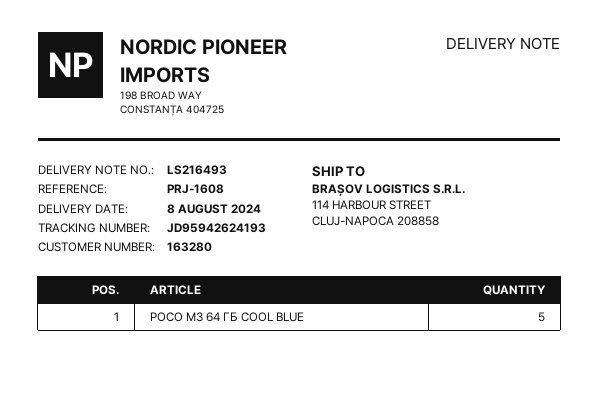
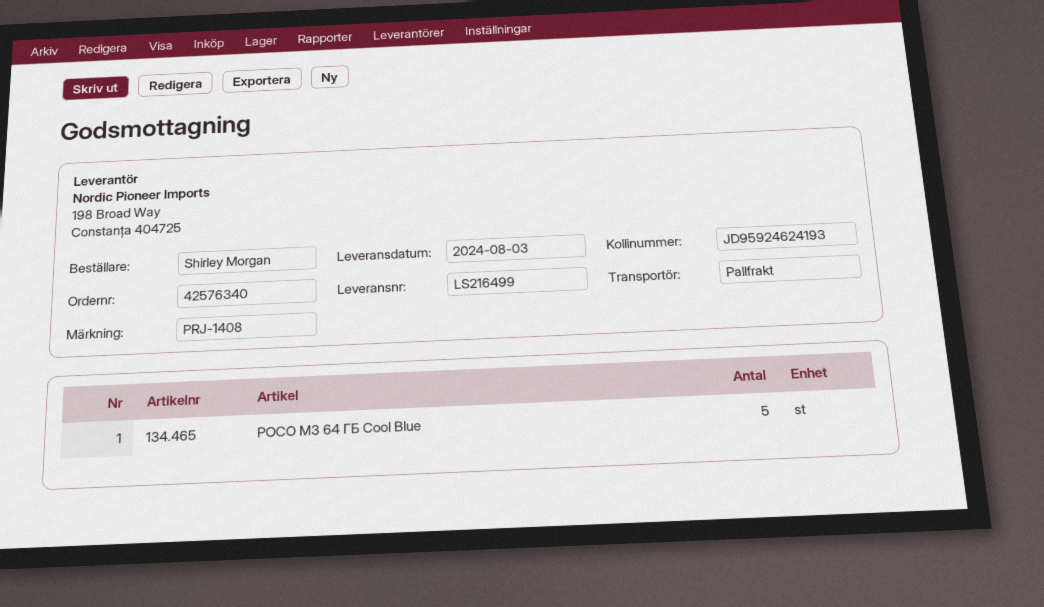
delivery note number: LS216493 -> LS216499
delivery date: 2024-08-08 -> 2024-08-03
reference: PRJ-1608 -> PRJ-1408
tracking number: JD95942624193 -> JD95924624193

